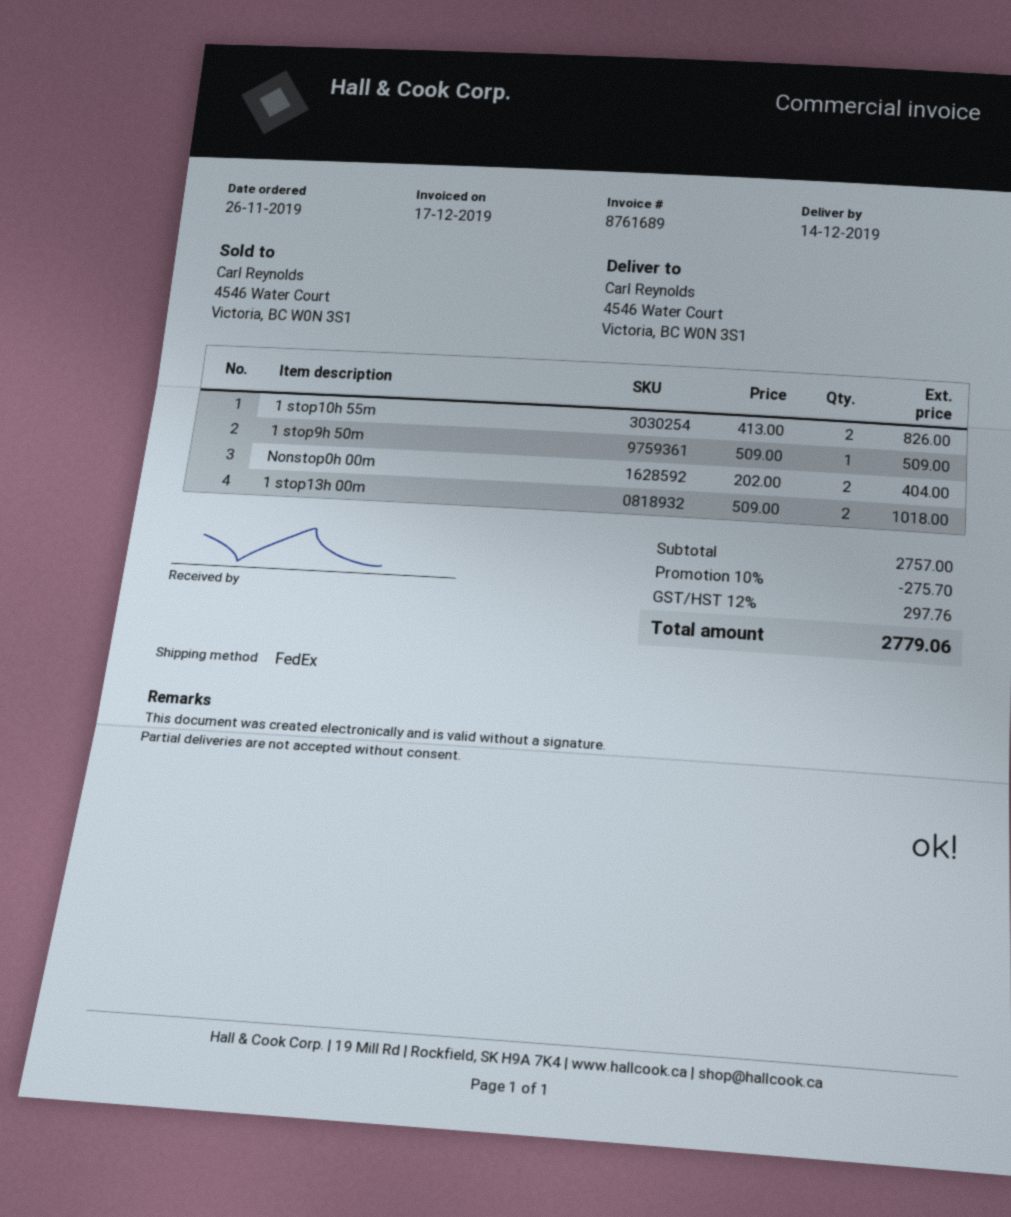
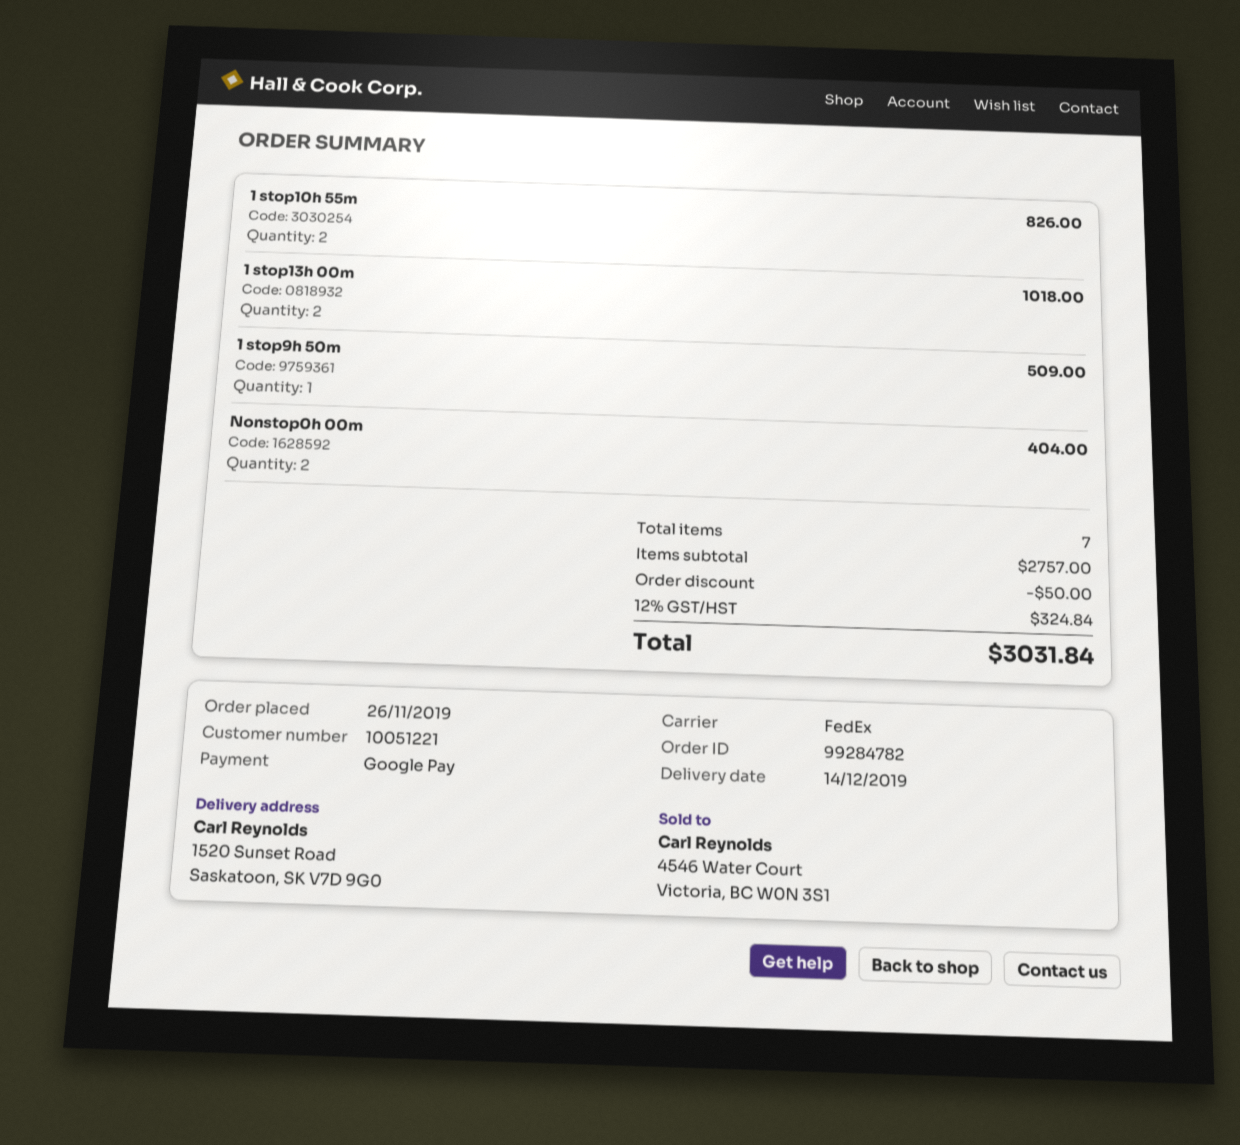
ship to: 4546 Water Court, Victoria, BC W0N 3S1 -> 1520 Sunset Road, Saskatoon, SK V7D 9G0
discount: 275.70 -> 50.00
tax: 12% = 297.76 -> 12% = 324.84
total: 2779.06 -> 3031.84

